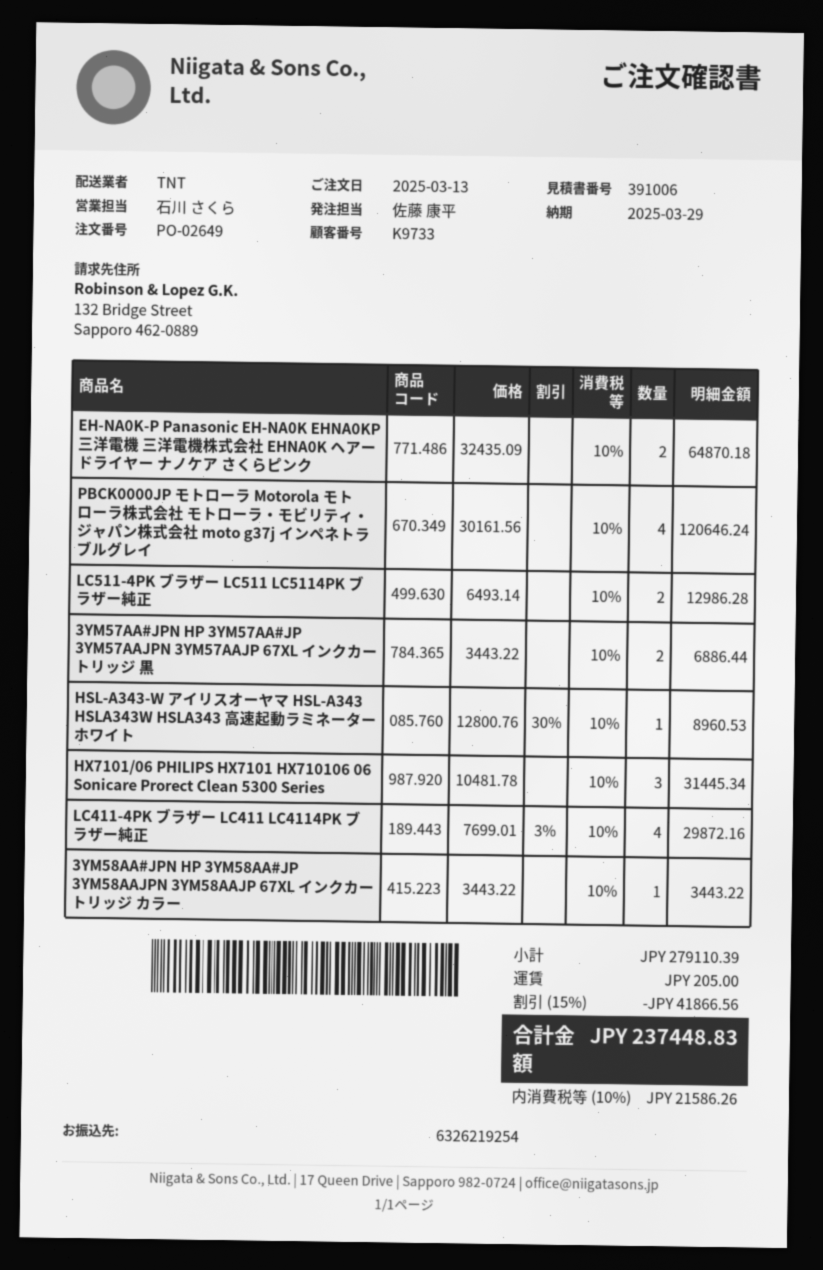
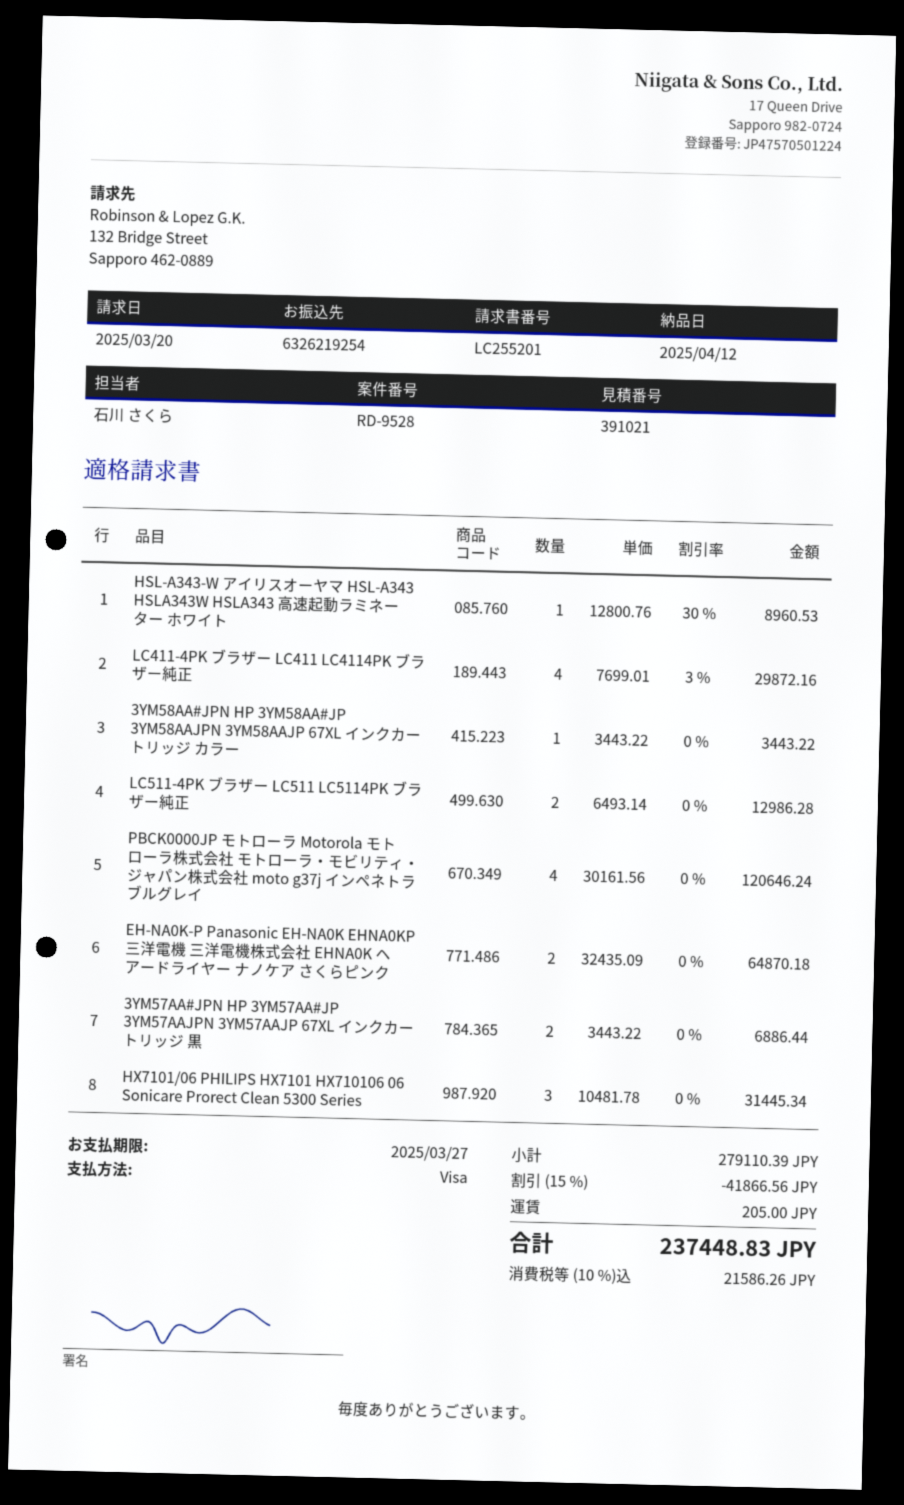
quote number: 391006 -> 391021
delivery date: 2025-03-29 -> 2025-04-12

